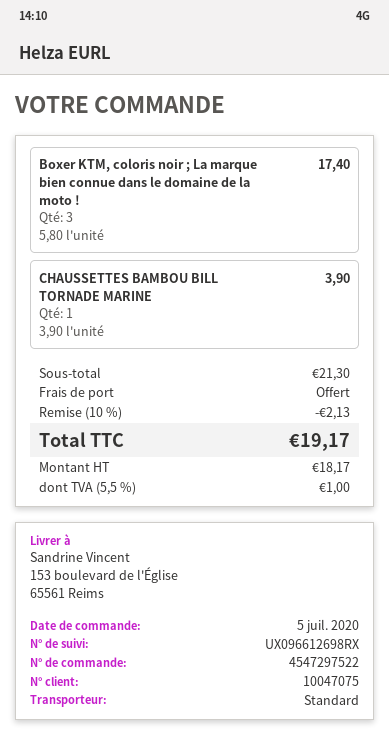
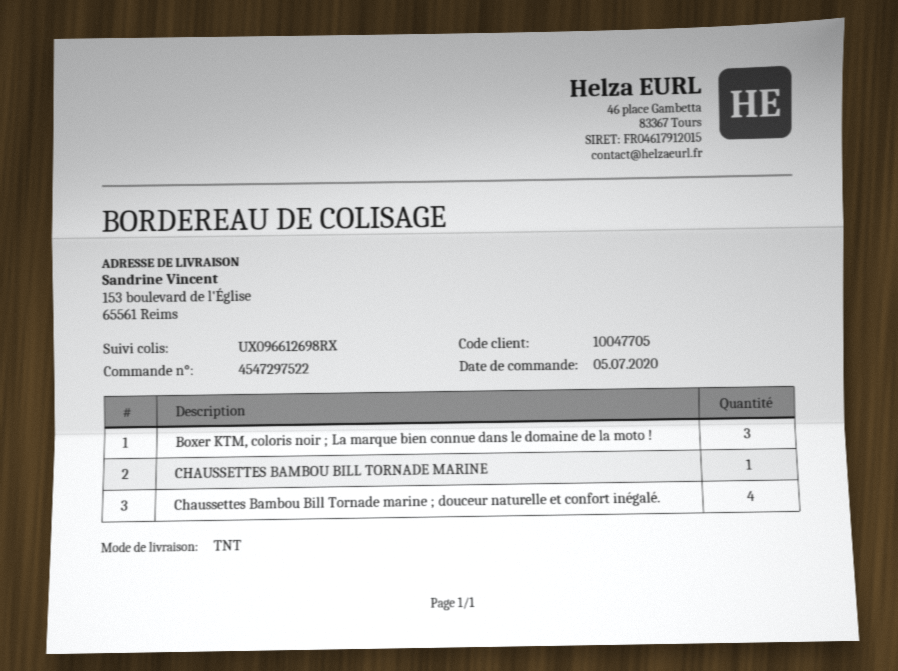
customer number: 10047075 -> 10047705
shipping method: standard -> TNT
Chaussettes Bambou Bill Tornade marine ; douceur naturelle et confort inégalé.: none -> 4

